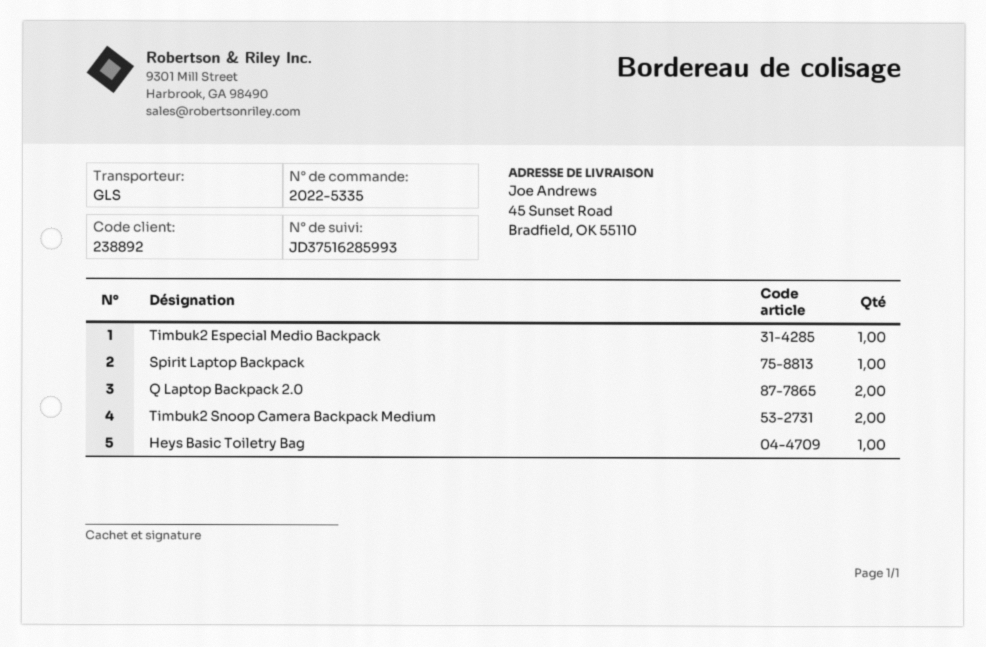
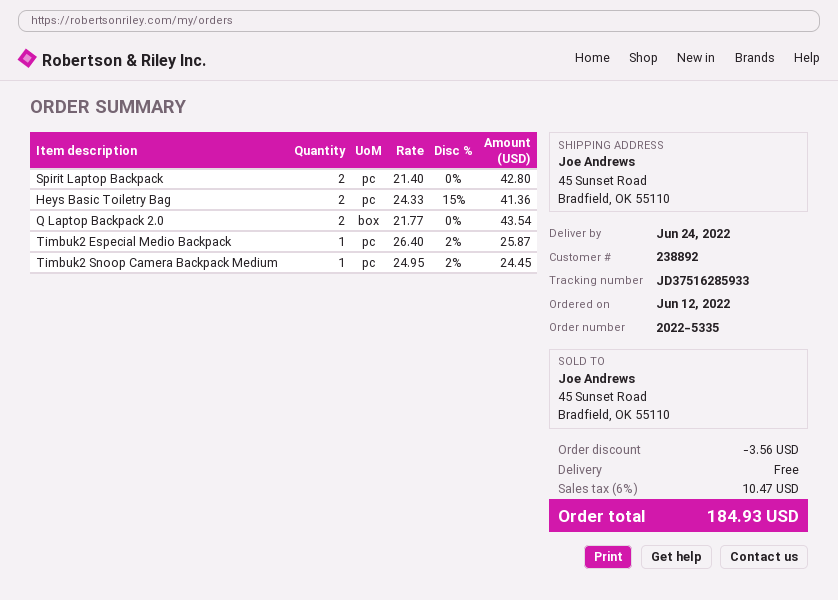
tracking number: JD37516285993 -> JD37516285933
Spirit Laptop Backpack: 1 -> 2
Timbuk2 Snoop Camera Backpack Medium: 2 -> 1
Heys Basic Toiletry Bag: 1 -> 2

